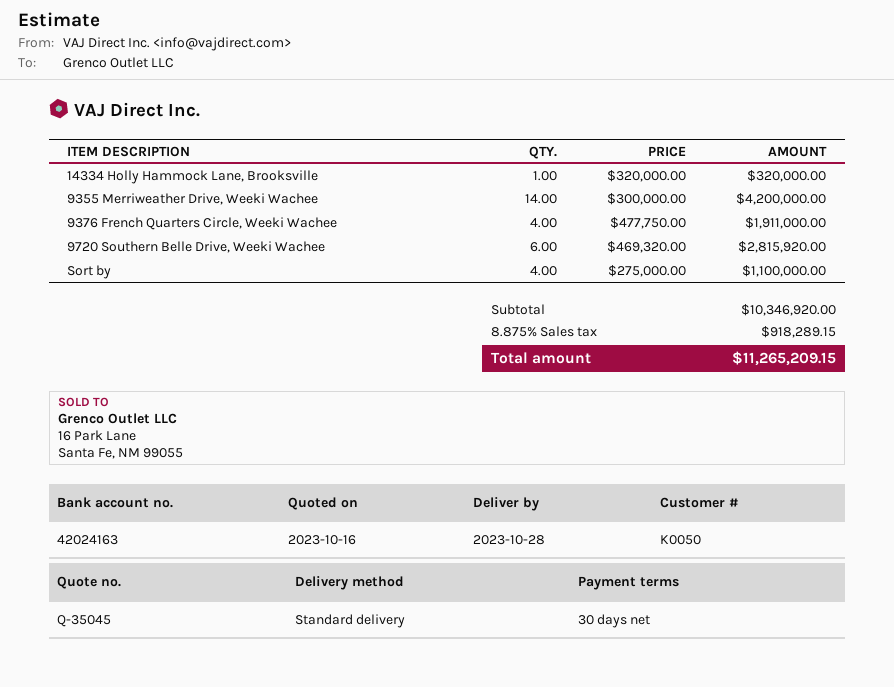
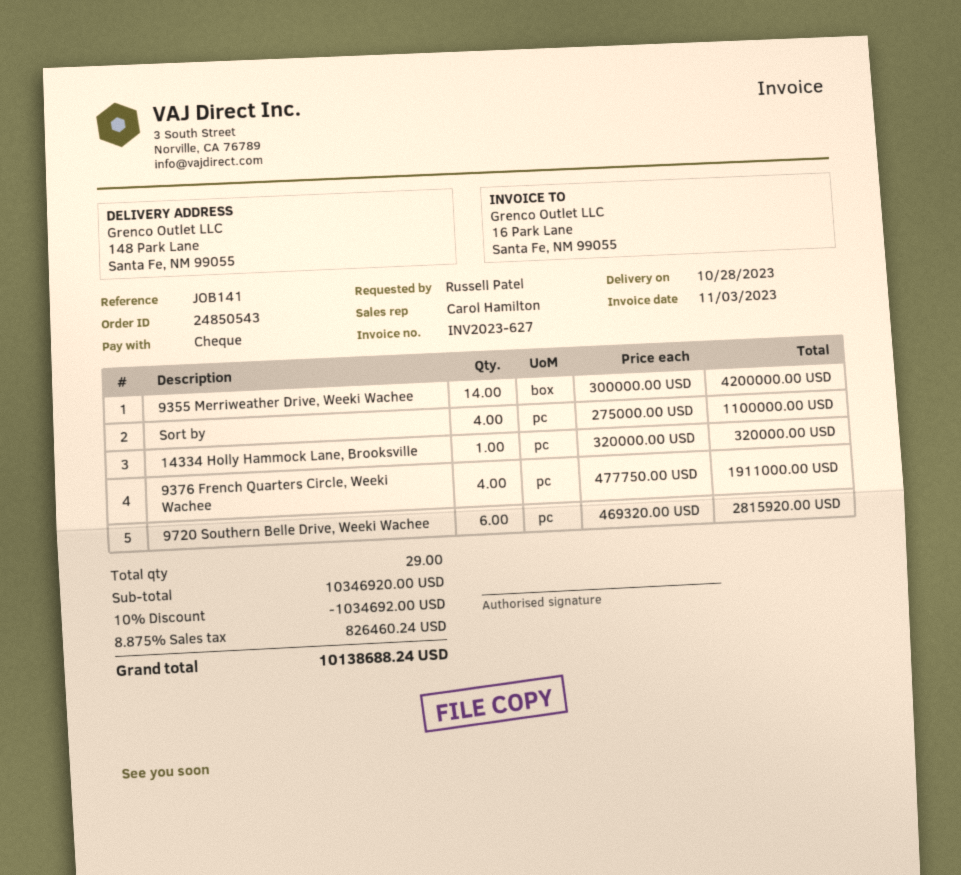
discount: none -> 10% = 1034692.00
tax: 8.875% = 918289.15 -> 8.875% = 826460.24
total: 11265209.15 -> 10138688.24

